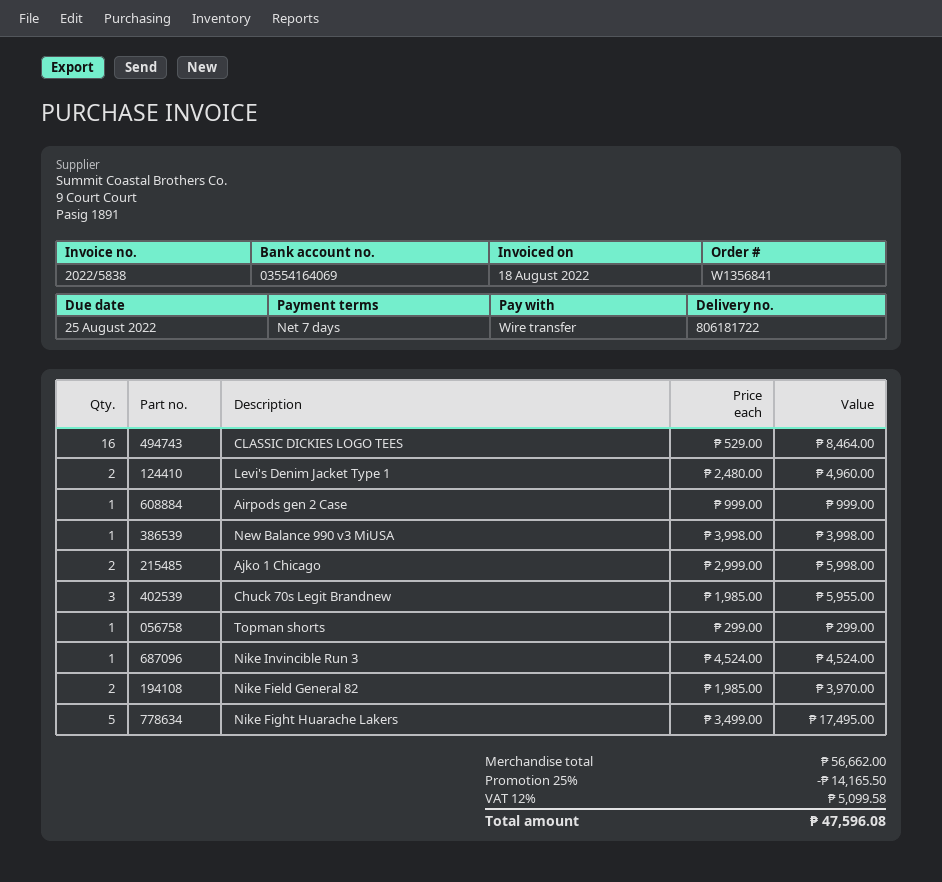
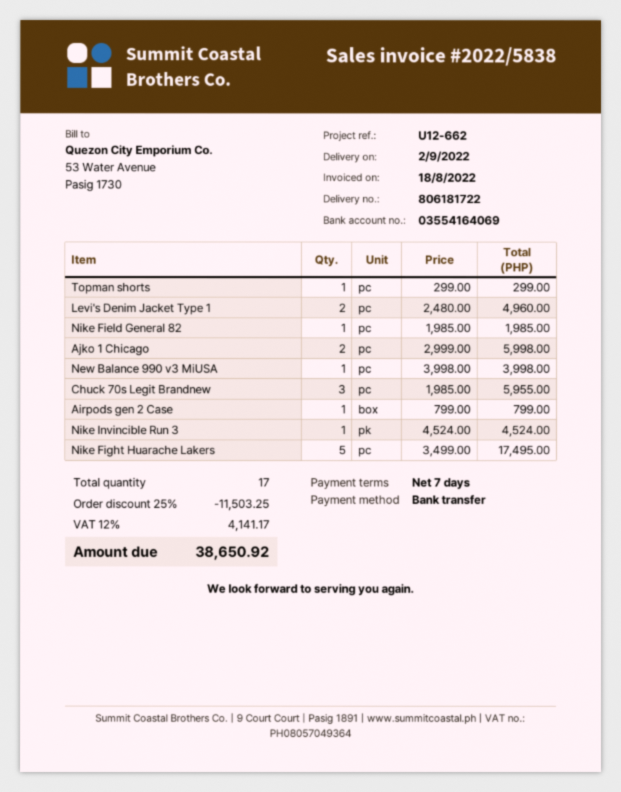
CLASSIC DICKIES LOGO TEES: 16 x 529.00 = 8464.00 -> none
Airpods gen 2 Case: 1 x 999.00 = 999.00 -> 1 x 799.00 = 799.00
Nike Field General 82: 2 x 1985.00 = 3970.00 -> 1 x 1985.00 = 1985.00
discount: 25% = 14165.50 -> 25% = 11503.25
tax: 12% = 5099.58 -> 12% = 4141.17
total: 47596.08 -> 38650.92

